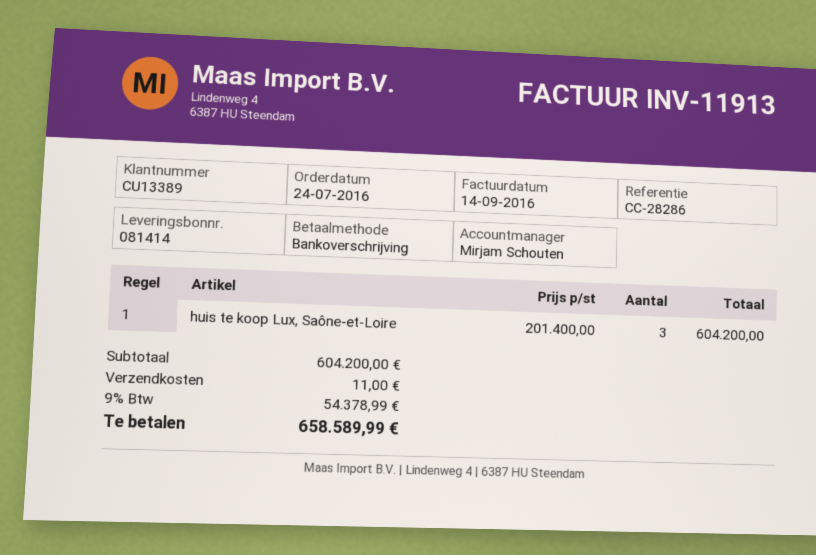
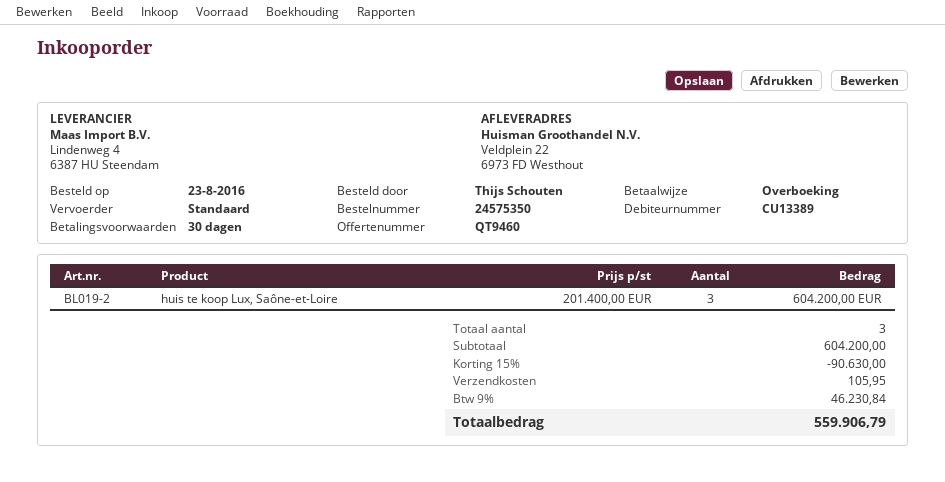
order date: 2016-07-24 -> 2016-08-23
discount: none -> 15% = 90630.00
shipping: 11.00 -> 105.95
tax: 9% = 54378.99 -> 9% = 46230.84
total: 658589.99 -> 559906.79

